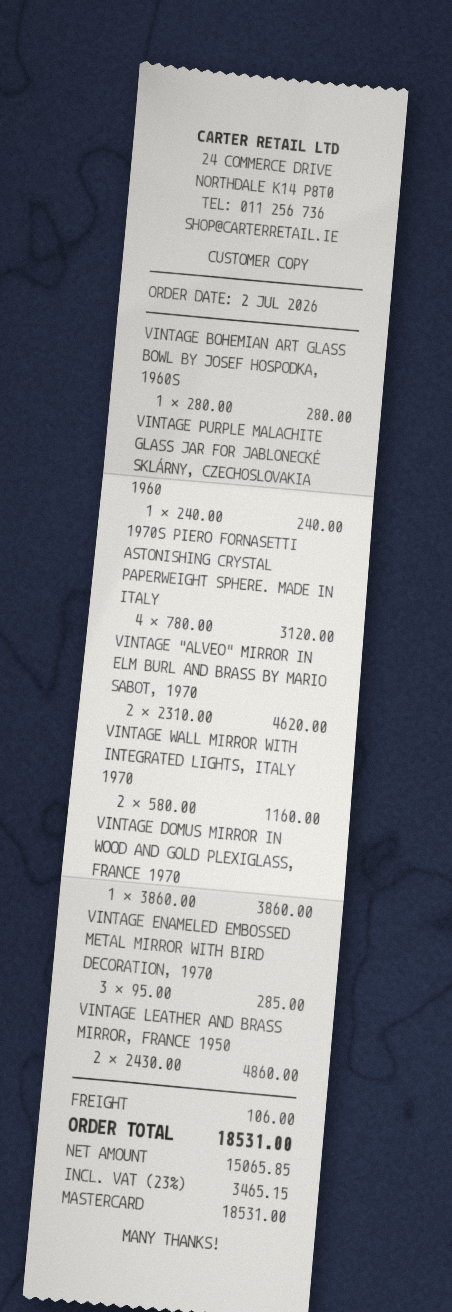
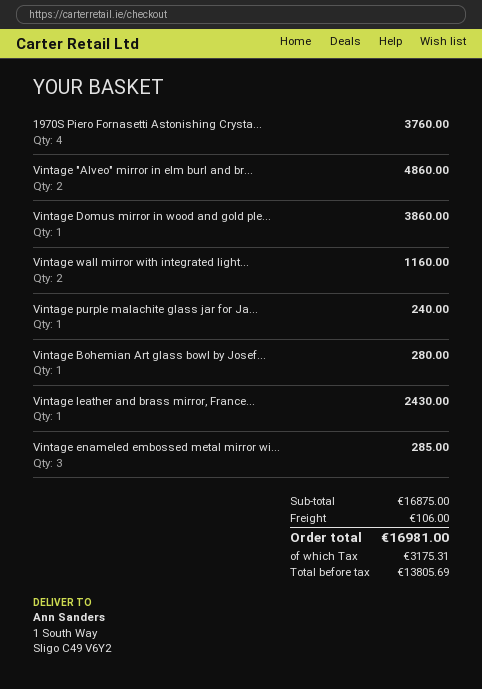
1970S PIERO FORNASETTI ASTONISHING CRYSTAL PAPERWEIGHT SPHERE. MADE IN ITALY: 4 for 3120.00 -> 4 for 3760.00
VINTAGE "ALVEO" MIRROR IN ELM BURL AND BRASS BY MARIO SABOT, 1970: 2 for 4620.00 -> 2 for 4860.00
VINTAGE LEATHER AND BRASS MIRROR, FRANCE 1950: 2 for 4860.00 -> 1 for 2430.00
net: 15065.85 -> 13805.69
tax: 3465.15 -> 3175.31
total: 18531.00 -> 16981.00

